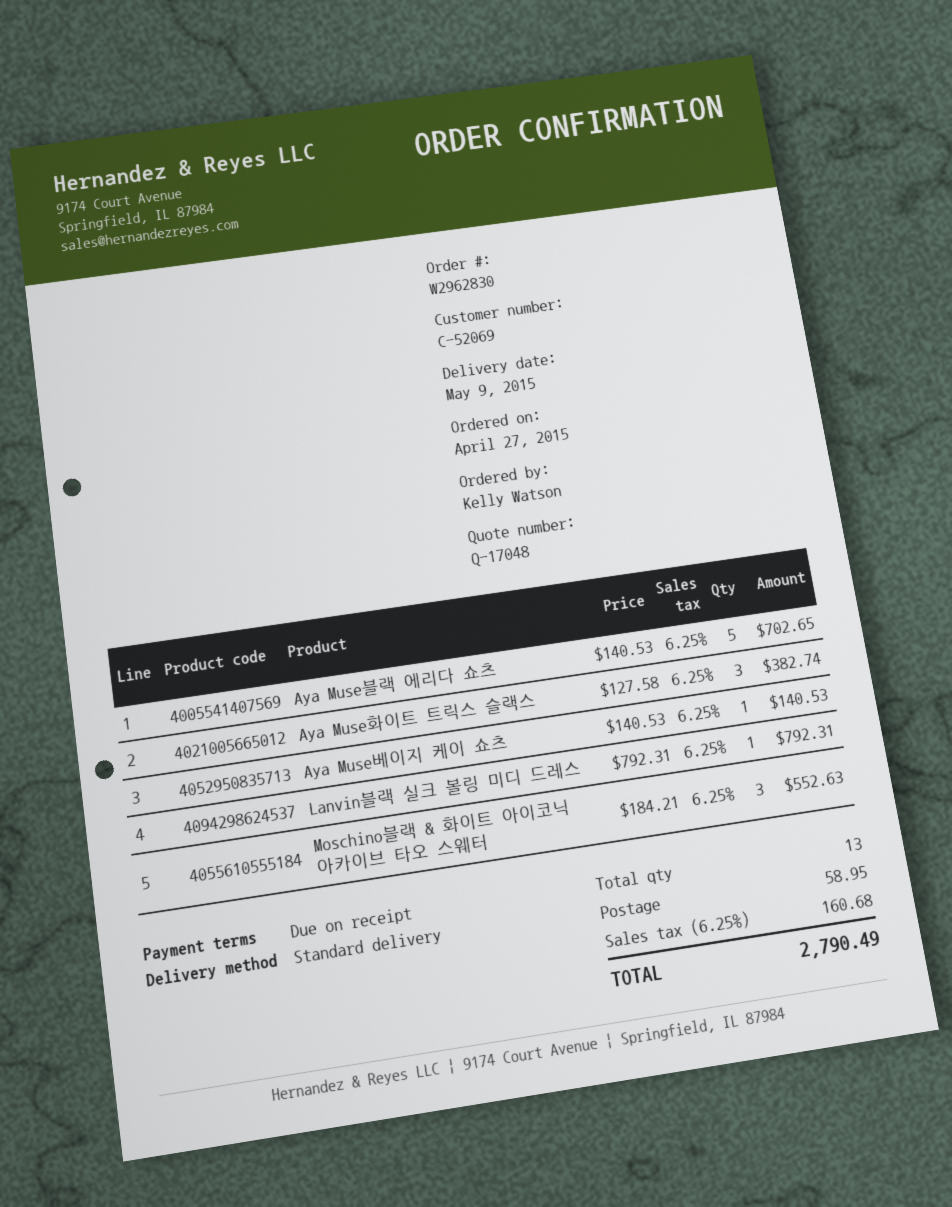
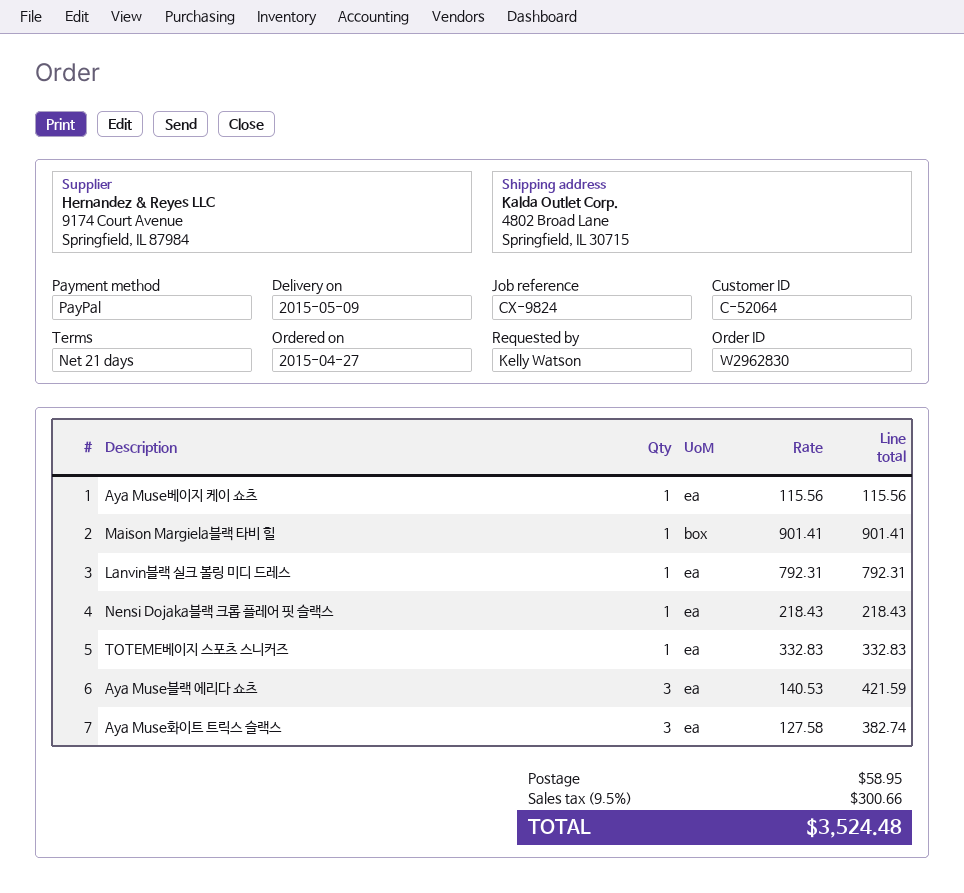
payment terms: on receipt -> 21 days
customer number: C-52069 -> C-52064
Aya Muse블랙 에리다 쇼츠: 5 x 140.53 = 702.65 -> 3 x 140.53 = 421.59
Aya Muse베이지 케이 쇼츠: 1 x 140.53 = 140.53 -> 1 x 115.56 = 115.56
Moschino블랙 & 화이트 아이코닉 아카이브 타오 스웨터: 3 x 184.21 = 552.63 -> none
Maison Margiela블랙 타비 힐: none -> 1 x 901.41 = 901.41
Nensi Dojaka블랙 크롭 플레어 핏 슬랙스: none -> 1 x 218.43 = 218.43
TOTEME베이지 스포츠 스니커즈: none -> 1 x 332.83 = 332.83
tax: 6.25% = 160.68 -> 9.5% = 300.66
total: 2790.49 -> 3524.48

